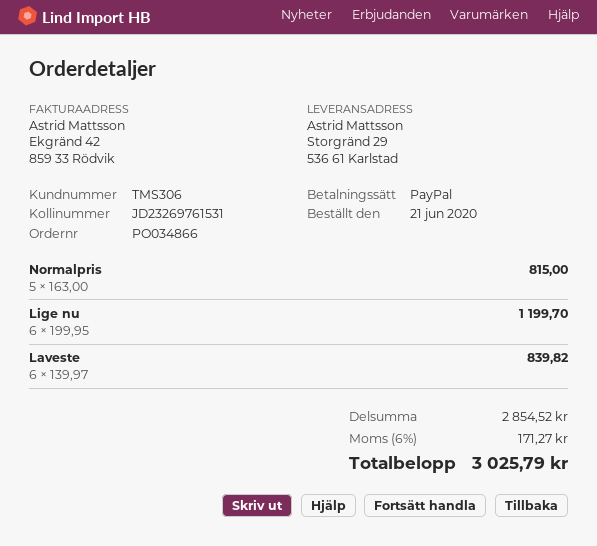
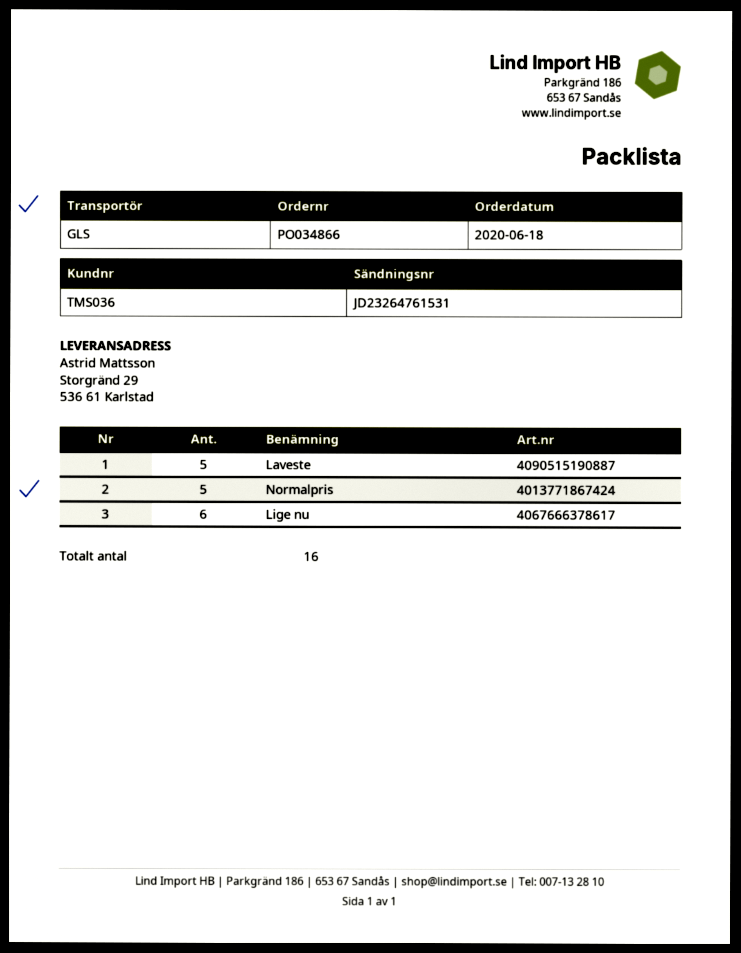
order date: 2020-06-21 -> 2020-06-18
customer number: TMS306 -> TMS036
tracking number: JD23269761531 -> JD23264761531
Laveste: 6 -> 5

